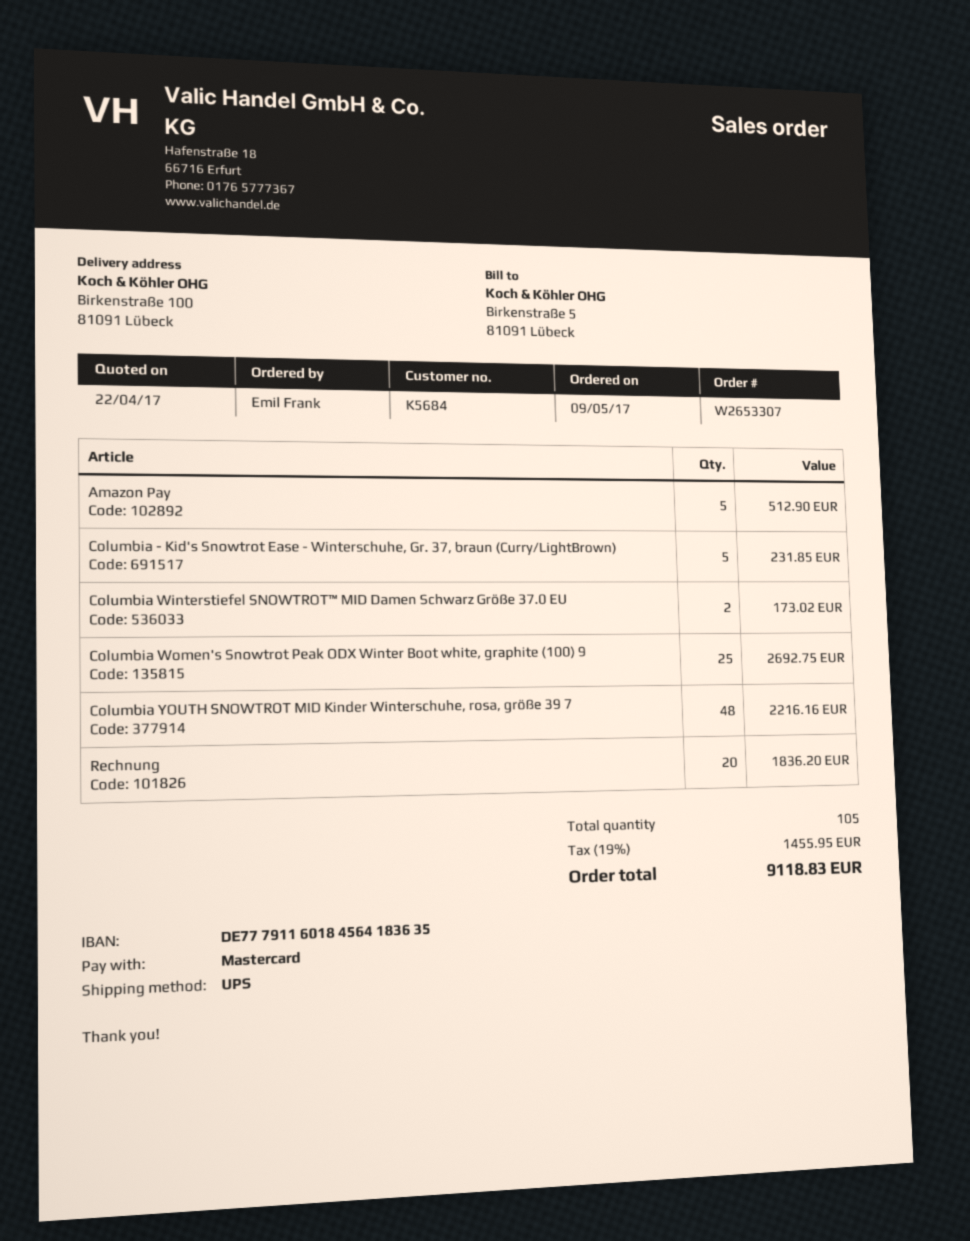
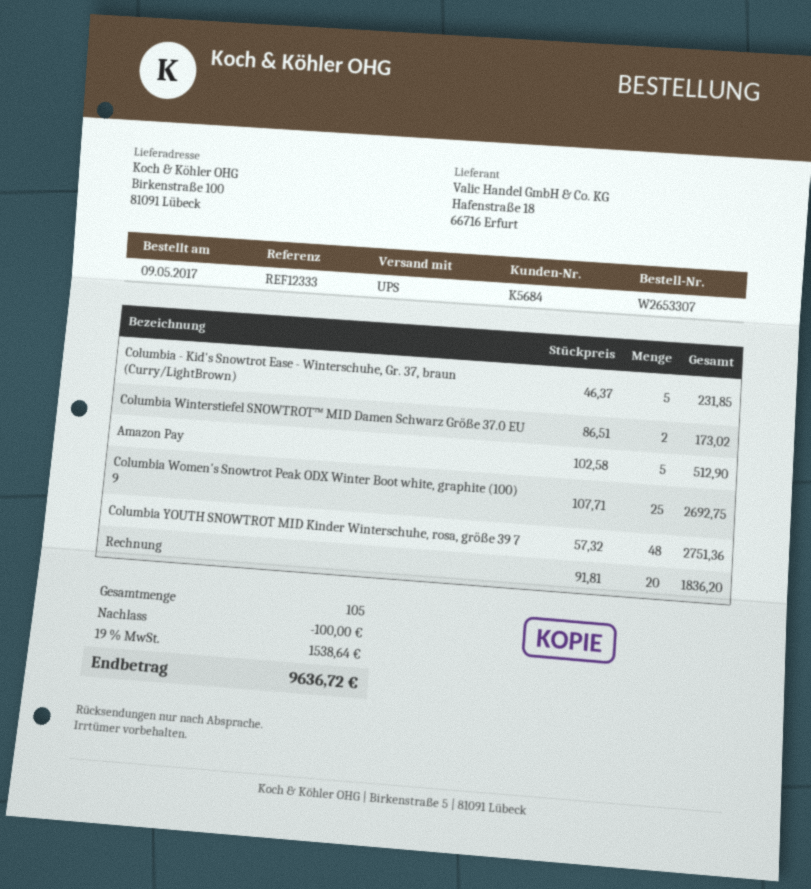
Columbia YOUTH SNOWTROT MID Kinder Winterschuhe, rosa, größe 39 7: 48 for 2216.16 -> 48 for 2751.36
discount: none -> 100.00
tax: 19% = 1455.95 -> 19% = 1538.64
total: 9118.83 -> 9636.72

